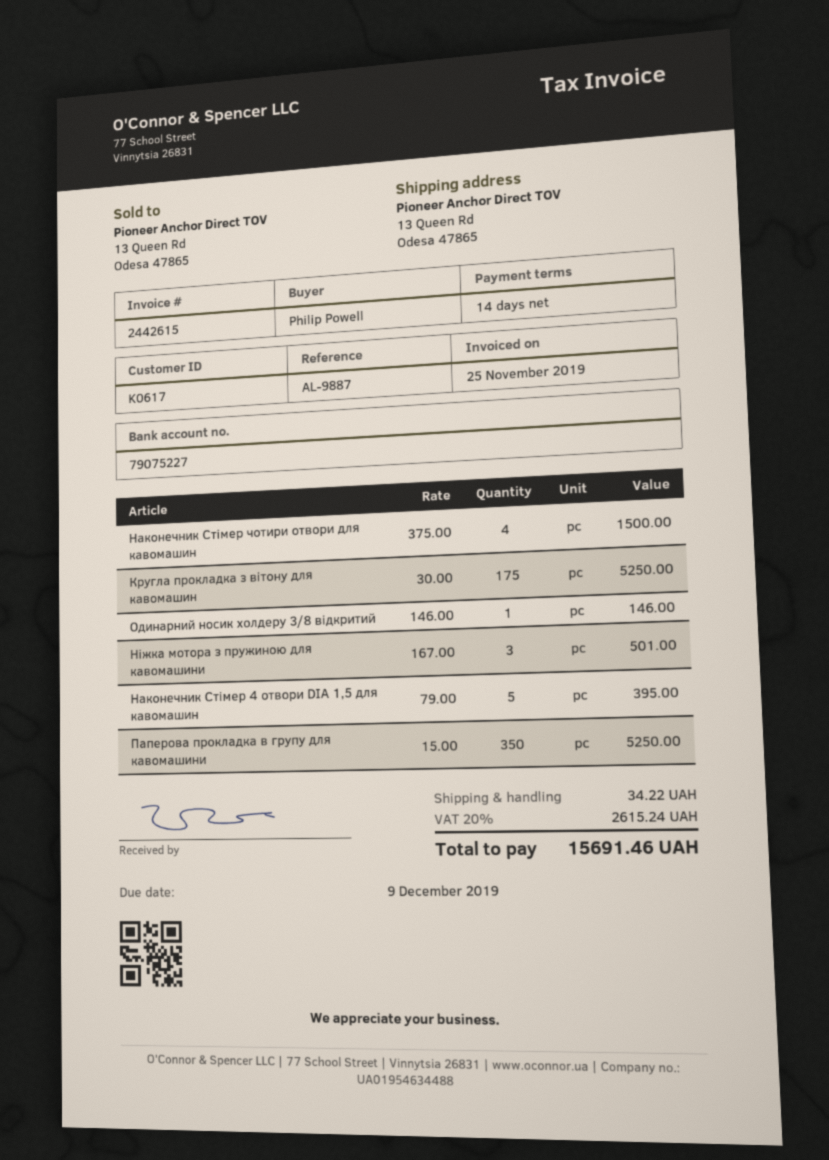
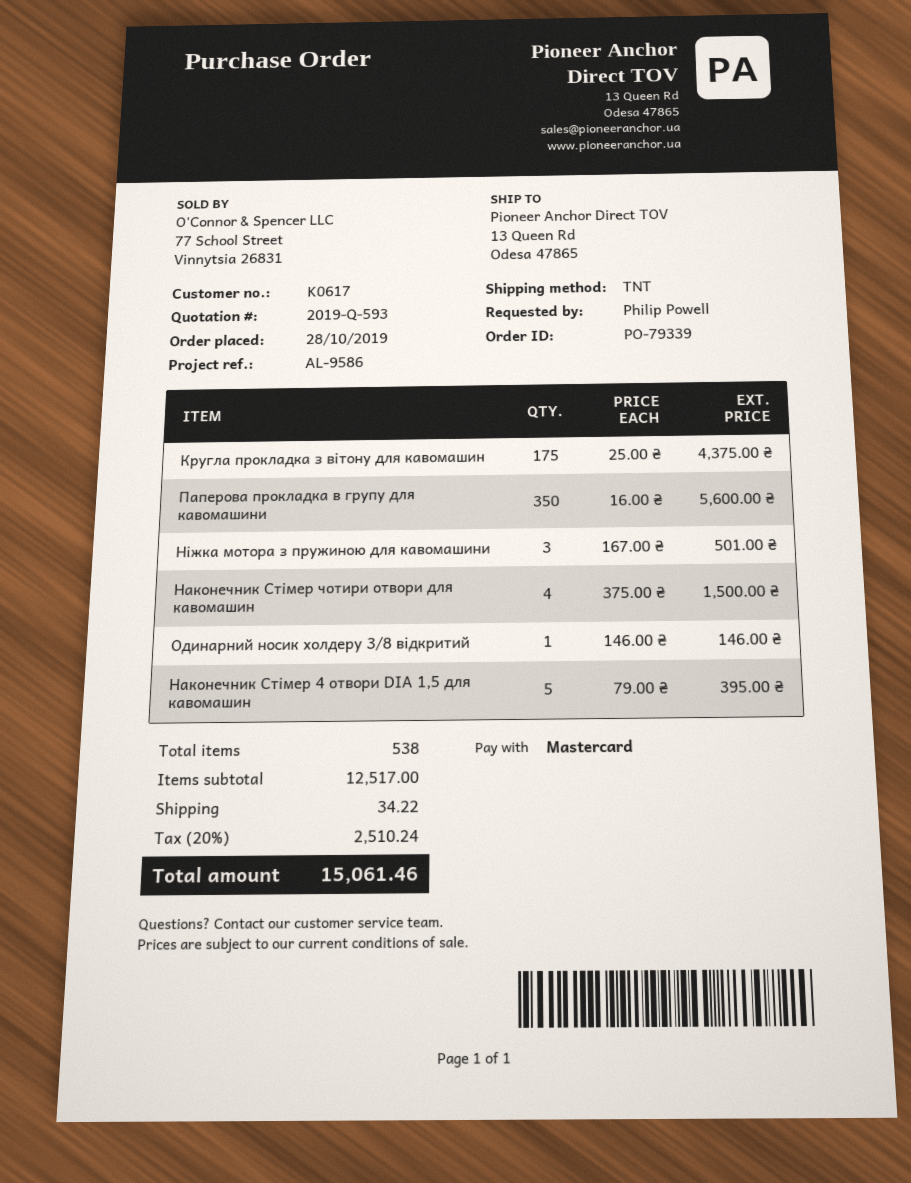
reference: AL-9887 -> AL-9586
Кругла прокладка з вітону для кавомашин: 175 x 30.00 = 5250.00 -> 175 x 25.00 = 4375.00
Паперова прокладка в групу для кавомашини: 350 x 15.00 = 5250.00 -> 350 x 16.00 = 5600.00
tax: 20% = 2615.24 -> 20% = 2510.24
total: 15691.46 -> 15061.46

